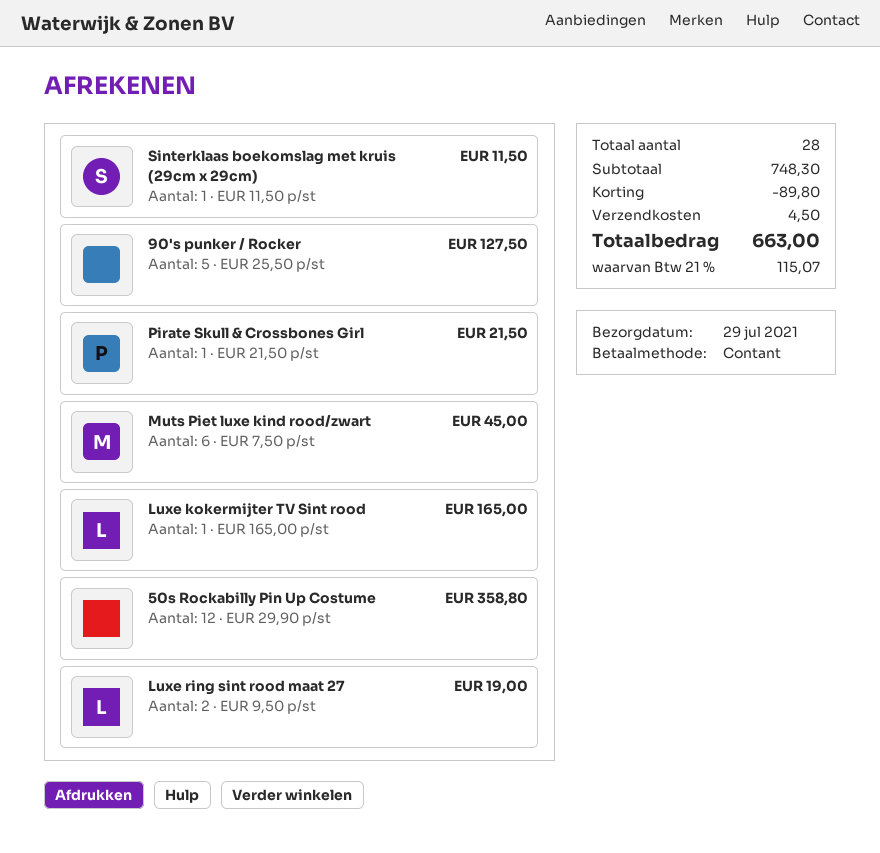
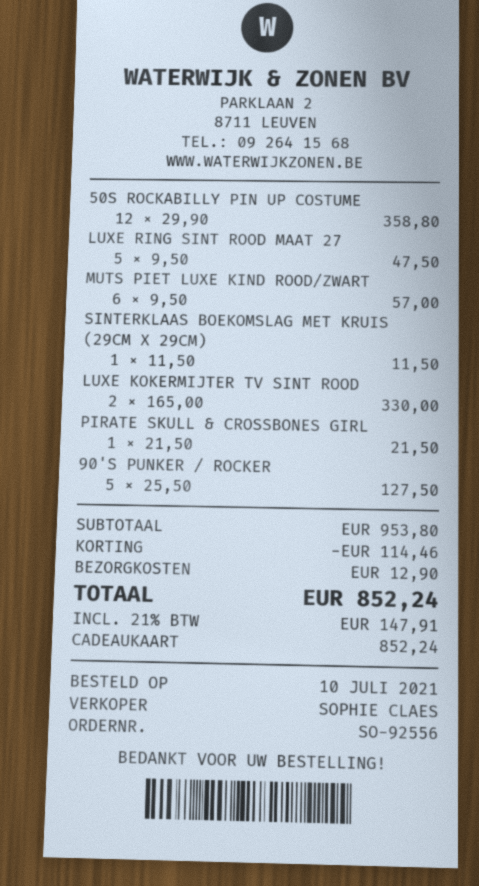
payment method: cash -> gift card
Muts Piet luxe kind rood/zwart: 6 x 7.50 = 45.00 -> 6 x 9.50 = 57.00
Luxe kokermijter TV Sint rood: 1 x 165.00 = 165.00 -> 2 x 165.00 = 330.00
Luxe ring sint rood maat 27: 2 x 9.50 = 19.00 -> 5 x 9.50 = 47.50
subtotal: 748.30 -> 953.80
discount: 89.80 -> 114.46
shipping: 4.50 -> 12.90
tax: 21% = 115.07 -> 21% = 147.91
total: 663.00 -> 852.24

